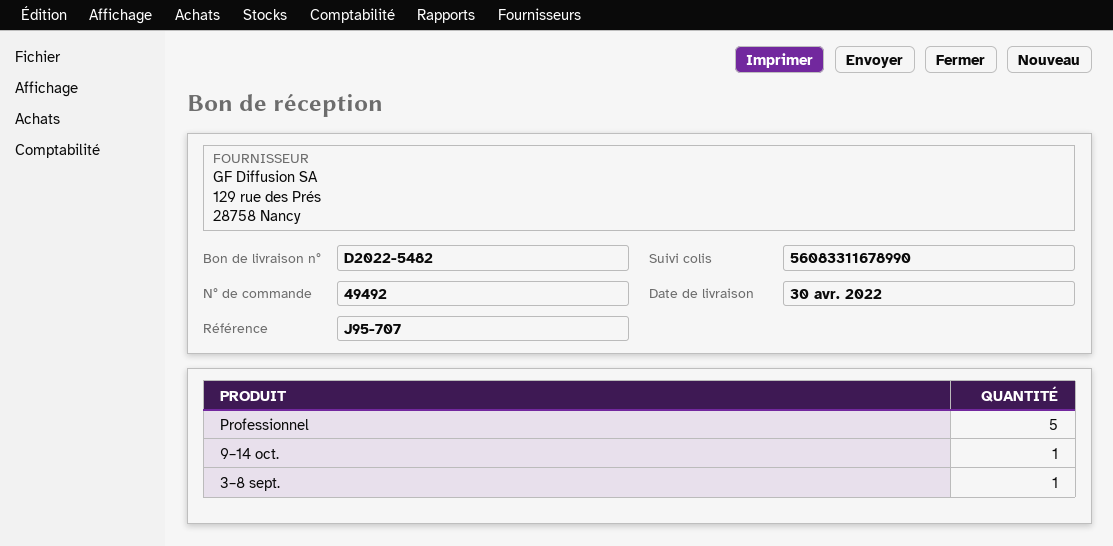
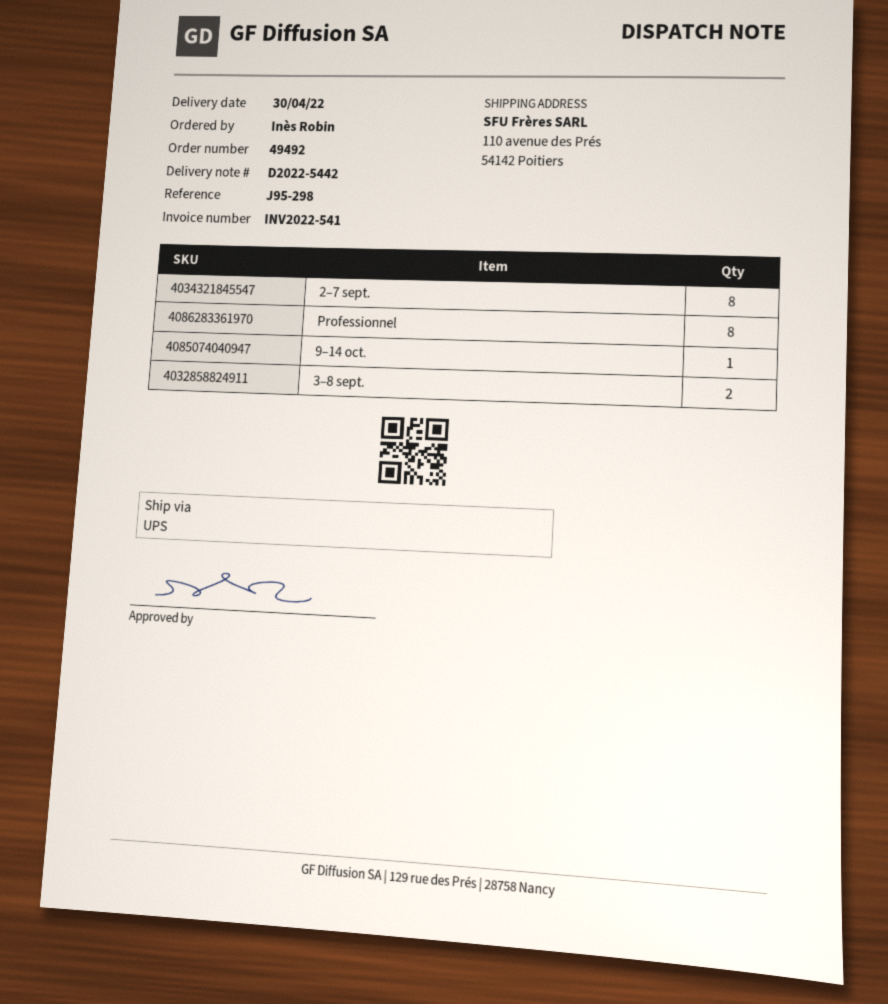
delivery note number: D2022-5482 -> D2022-5442
reference: J95-707 -> J95-298
Professionnel: 5 -> 8
3–8 sept.: 1 -> 2
2–7 sept.: none -> 8

